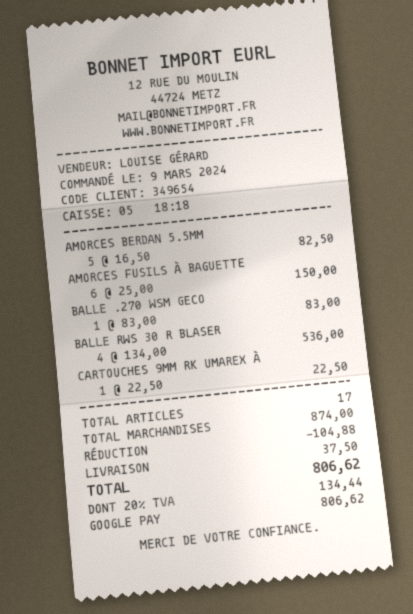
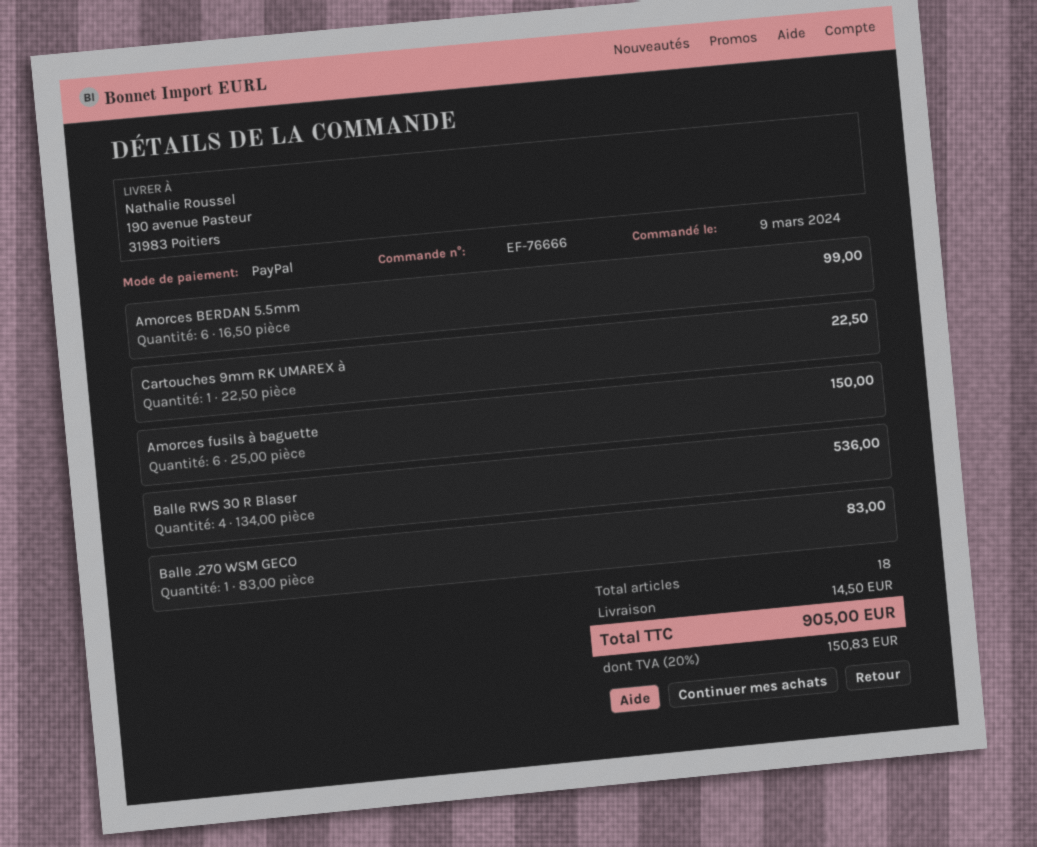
payment method: Google Pay -> PayPal
AMORCES BERDAN 5.5MM: 5 x 16.50 = 82.50 -> 6 x 16.50 = 99.00
total quantity: 17 -> 18
discount: 104.88 -> none
shipping: 37.50 -> 14.50
tax: 20% = 134.44 -> 20% = 150.83
total: 806.62 -> 905.00

